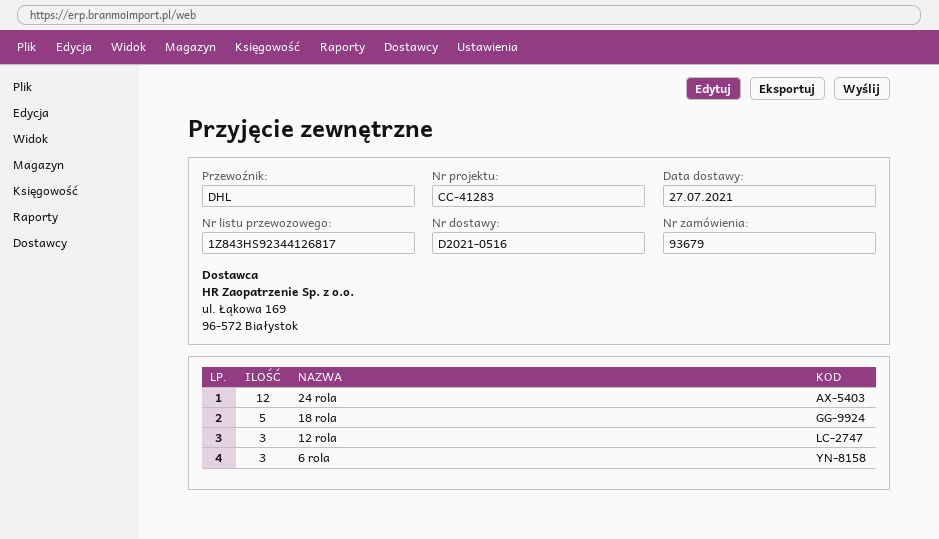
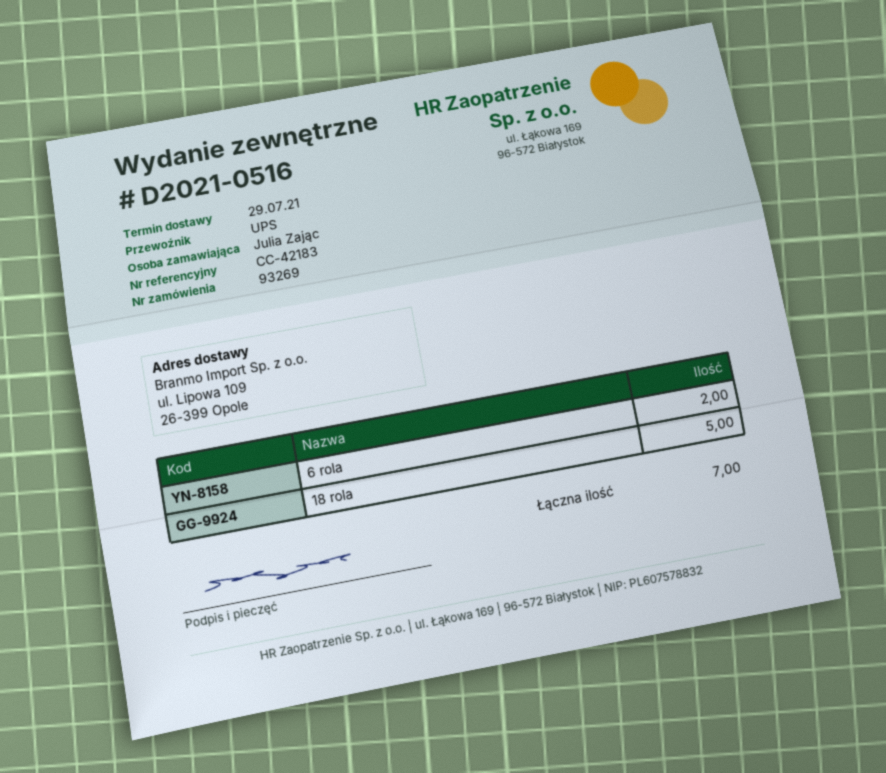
order number: 93679 -> 93269
delivery date: 2021-07-27 -> 2021-07-29
reference: CC-41283 -> CC-42183
shipping method: DHL -> UPS
24 rola: 12 -> none
12 rola: 3 -> none
6 rola: 3 -> 2

